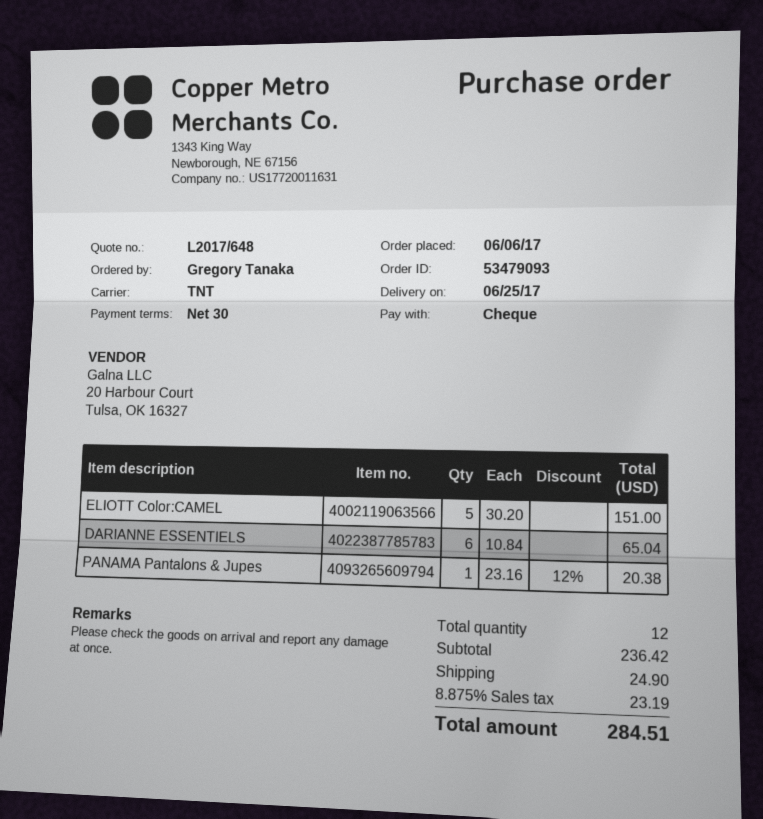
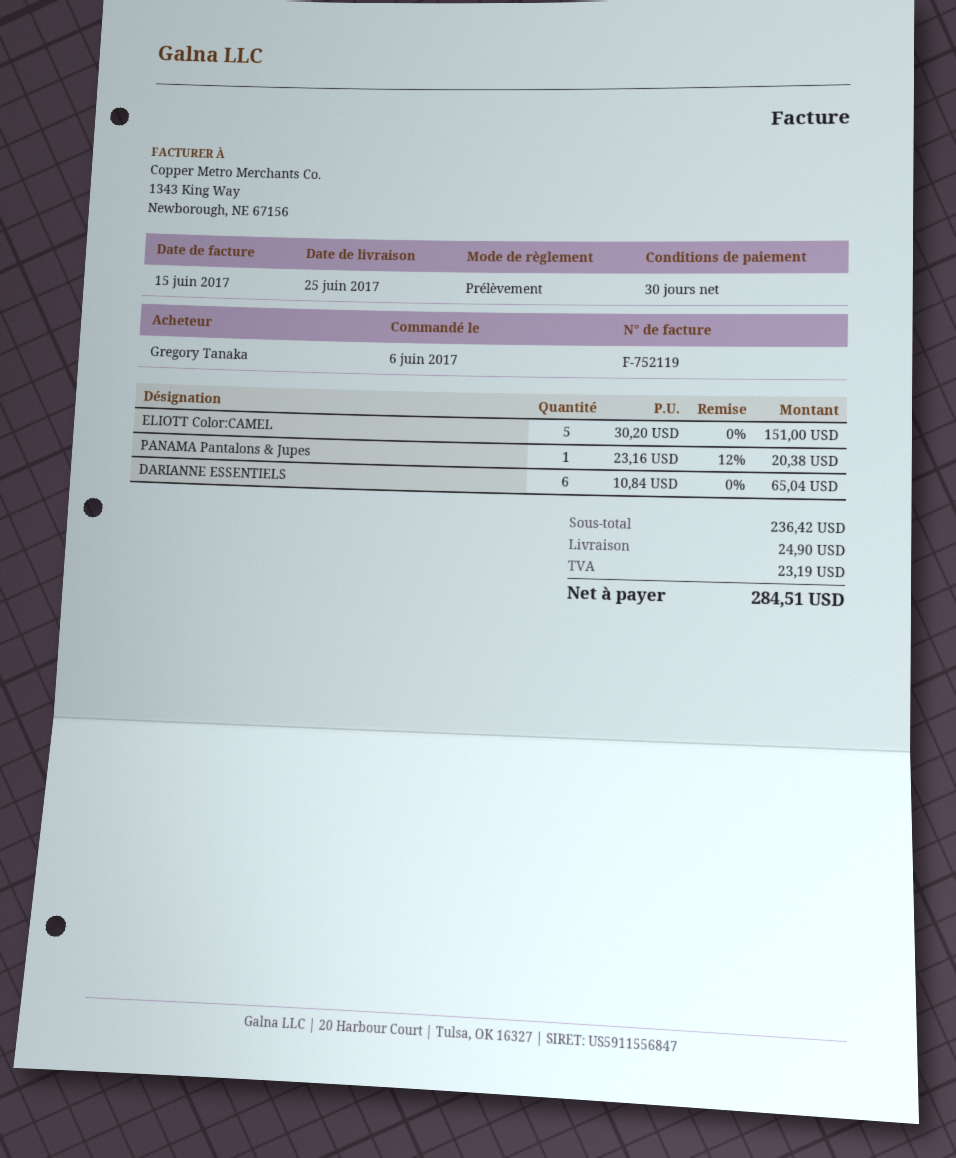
payment method: cheque -> direct debit

